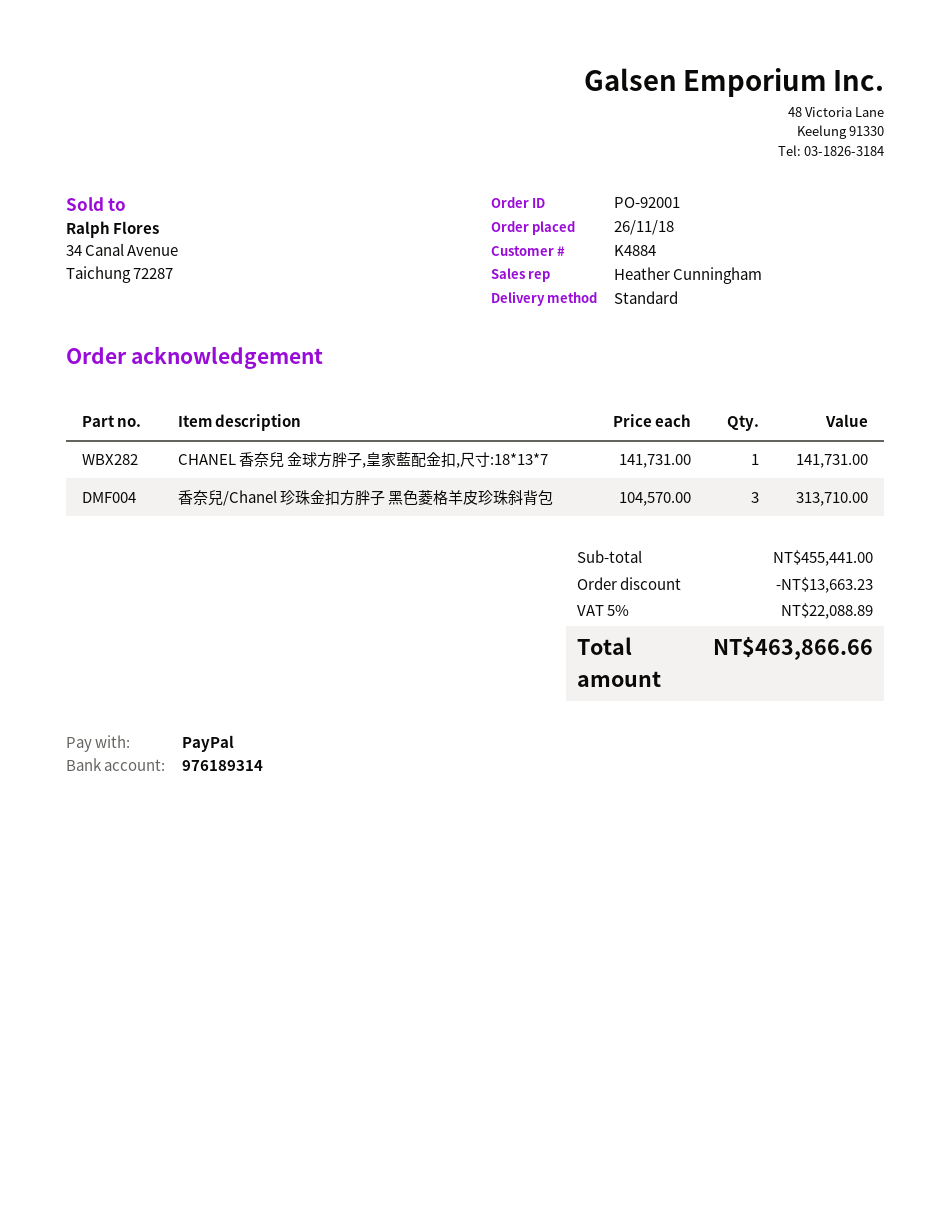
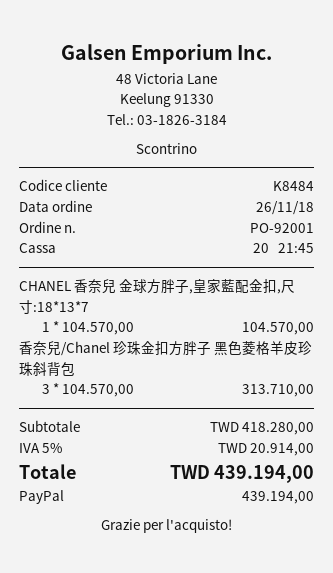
customer number: K4884 -> K8484
CHANEL 香奈兒 金球方胖子,皇家藍配金扣,尺寸:18*13*7: 1 x 141731.00 = 141731.00 -> 1 x 104570.00 = 104570.00
subtotal: 455441.00 -> 418280.00
discount: 13663.23 -> none
tax: 5% = 22088.89 -> 5% = 20914.00
total: 463866.66 -> 439194.00

